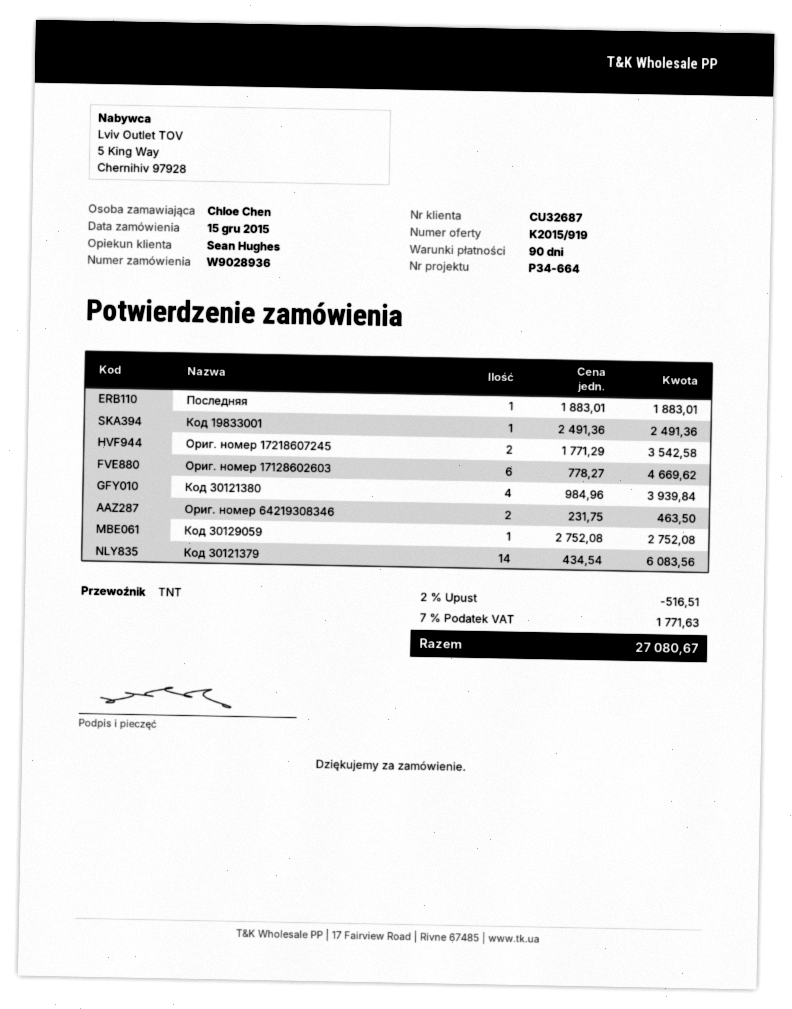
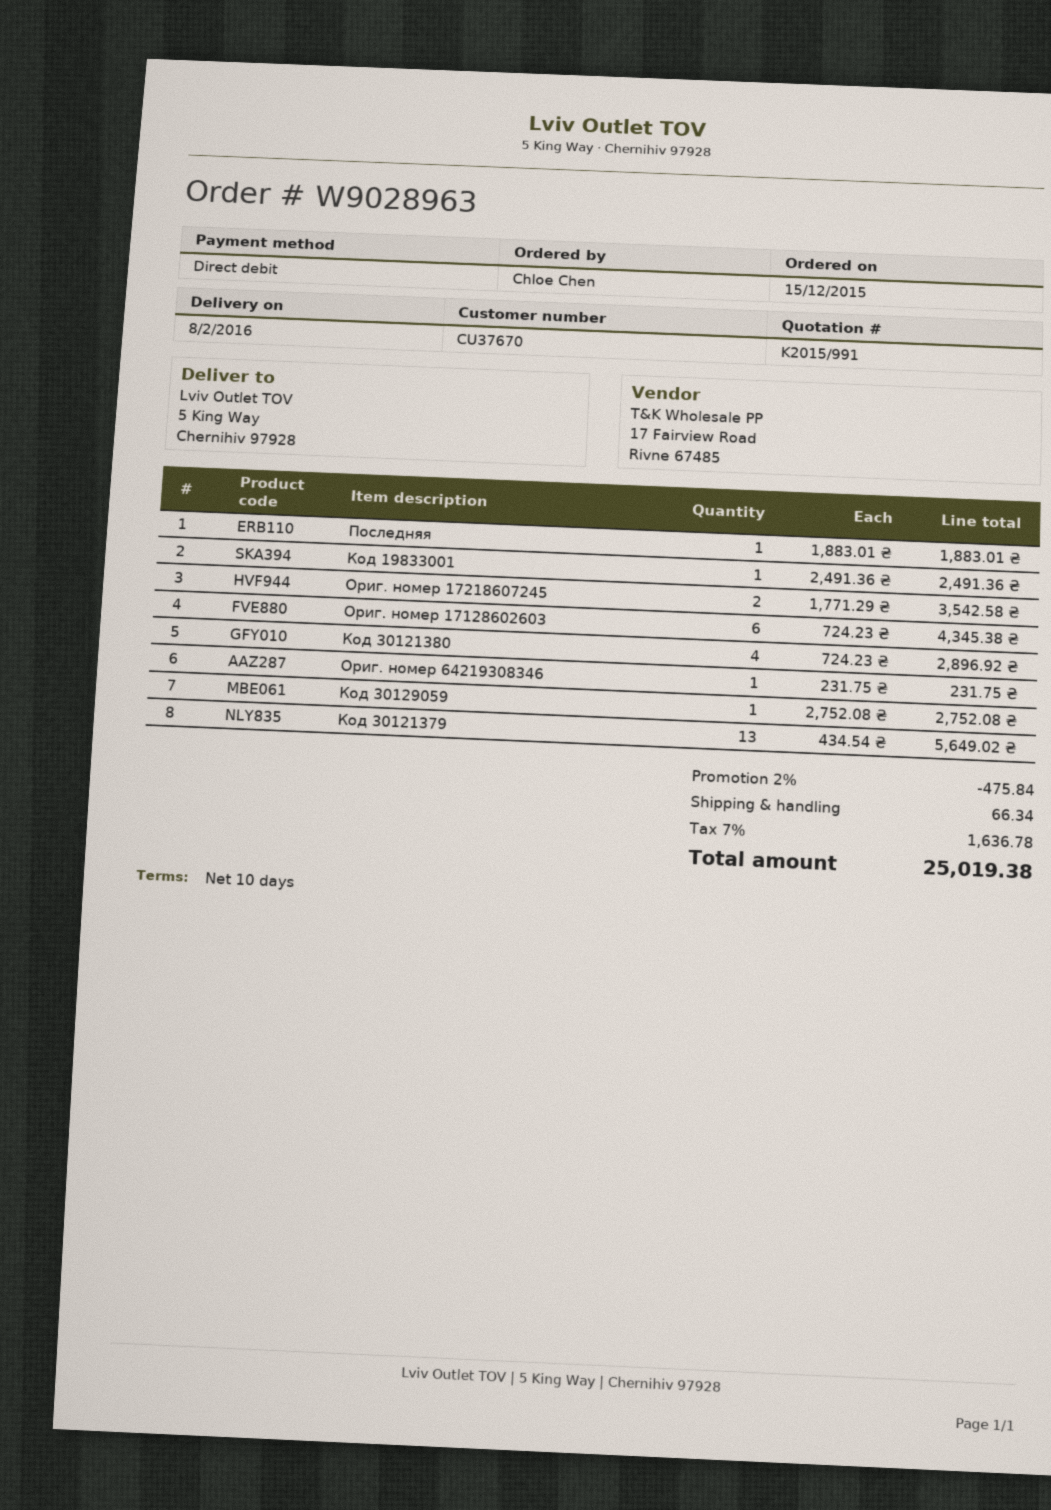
quote number: K2015/919 -> K2015/991
order number: W9028936 -> W9028963
payment terms: 90 days -> 10 days
customer number: CU32687 -> CU37670
Ориг. номер 17128602603: 6 x 778.27 = 4669.62 -> 6 x 724.23 = 4345.38
Код 30121380: 4 x 984.96 = 3939.84 -> 4 x 724.23 = 2896.92
Ориг. номер 64219308346: 2 x 231.75 = 463.50 -> 1 x 231.75 = 231.75
Код 30121379: 14 x 434.54 = 6083.56 -> 13 x 434.54 = 5649.02
discount: 2% = 516.51 -> 2% = 475.84
shipping: none -> 66.34
tax: 7% = 1771.63 -> 7% = 1636.78
total: 27080.67 -> 25019.38

